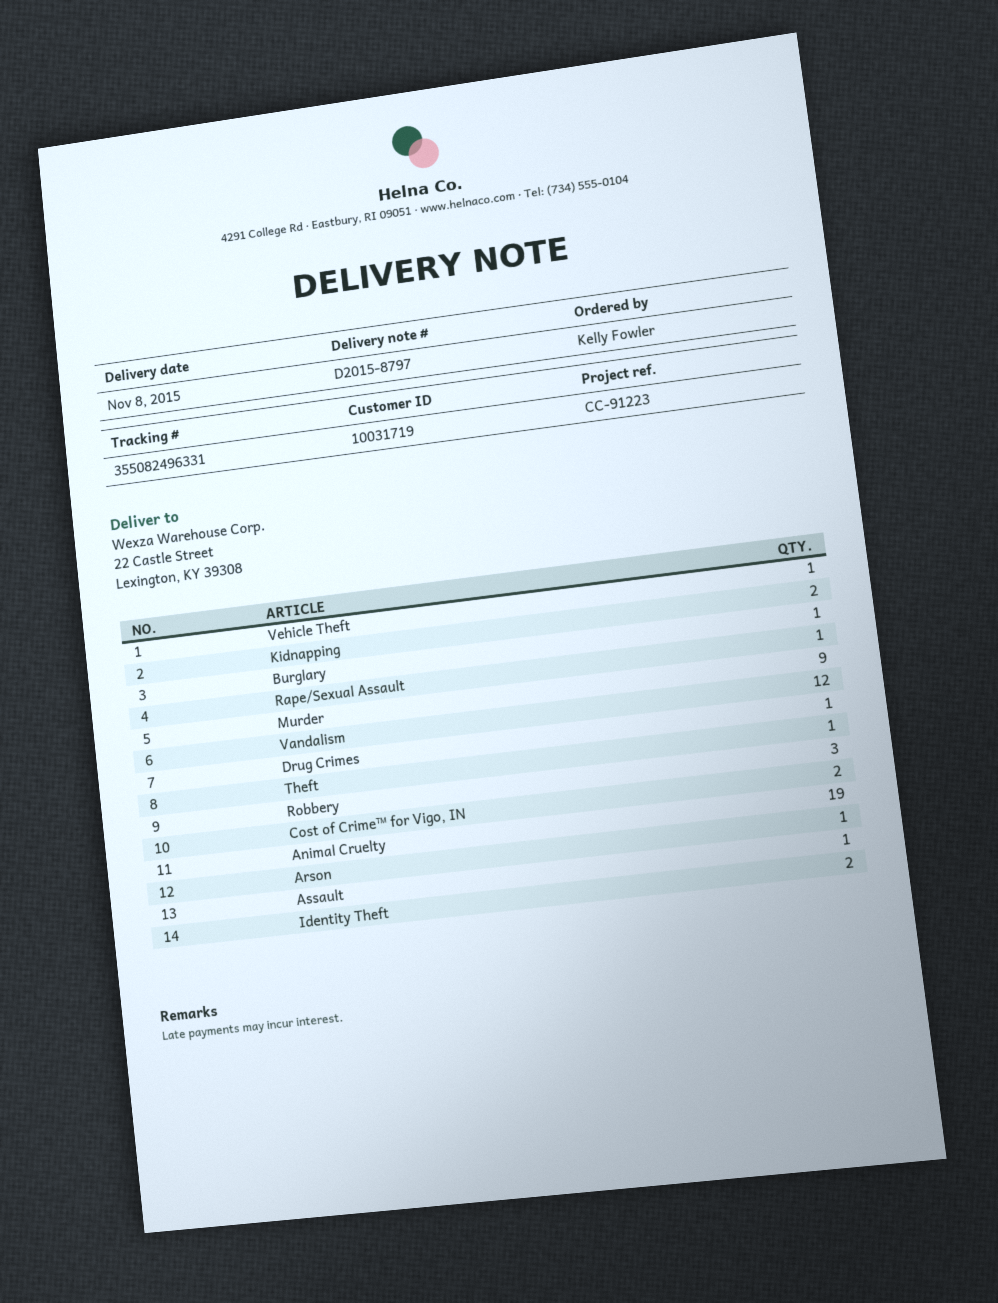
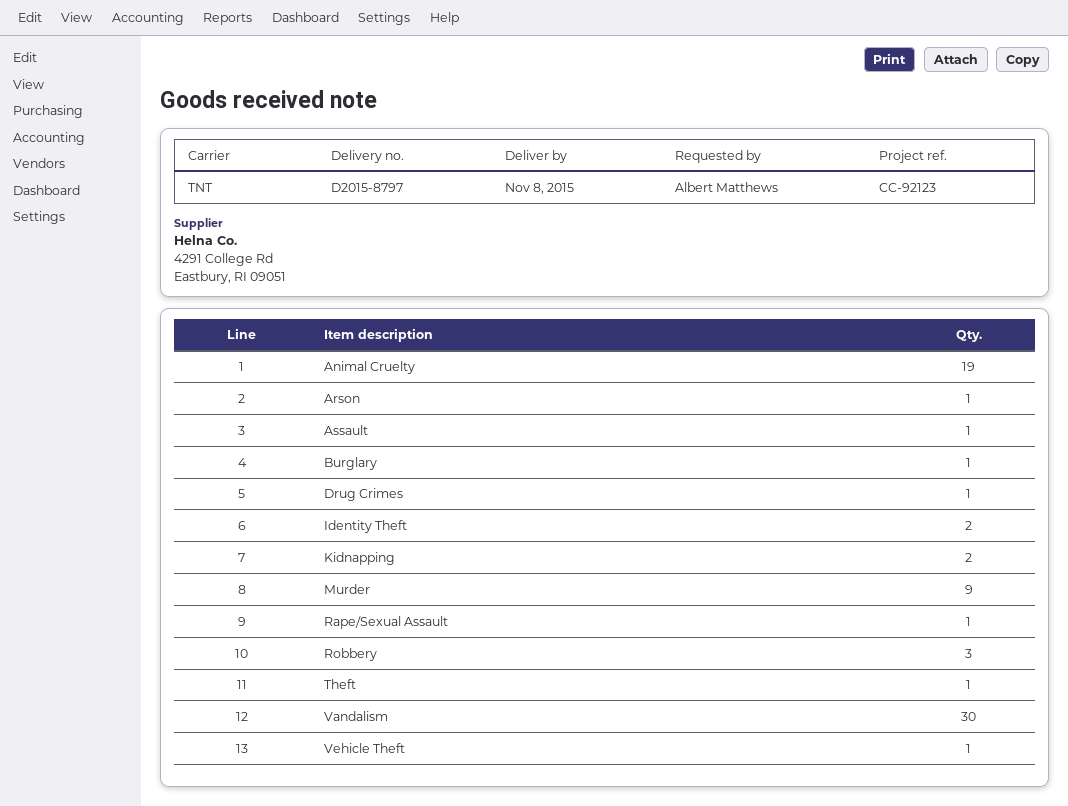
reference: CC-91223 -> CC-92123
ordered by: Kelly Fowler -> Albert Matthews
Vandalism: 12 -> 30
Cost of Crime™ for Vigo, IN: 2 -> none

